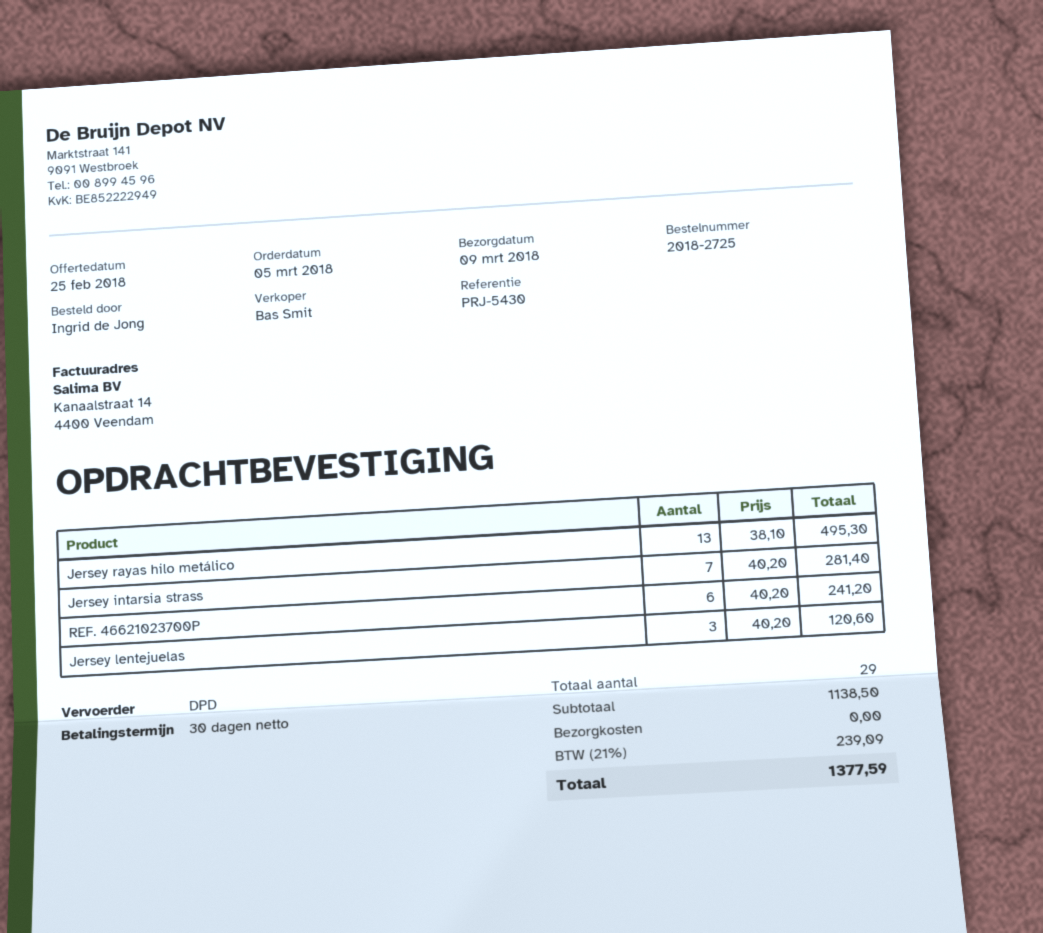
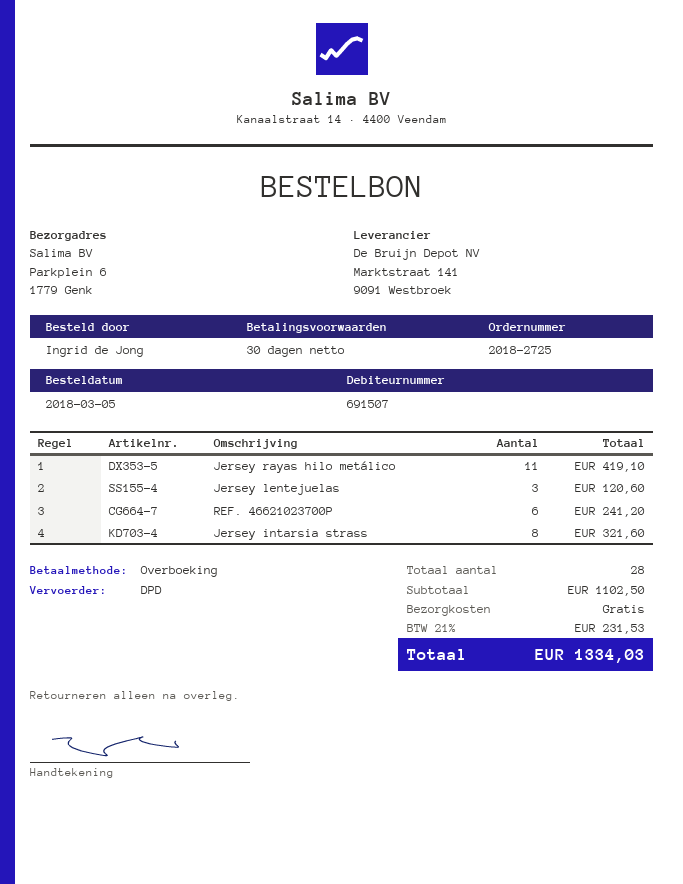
Jersey rayas hilo metálico: 13 for 495.30 -> 11 for 419.10
Jersey intarsia strass: 7 for 281.40 -> 8 for 321.60
total quantity: 29 -> 28
subtotal: 1138.50 -> 1102.50
tax: 21% = 239.09 -> 21% = 231.53
total: 1377.59 -> 1334.03

